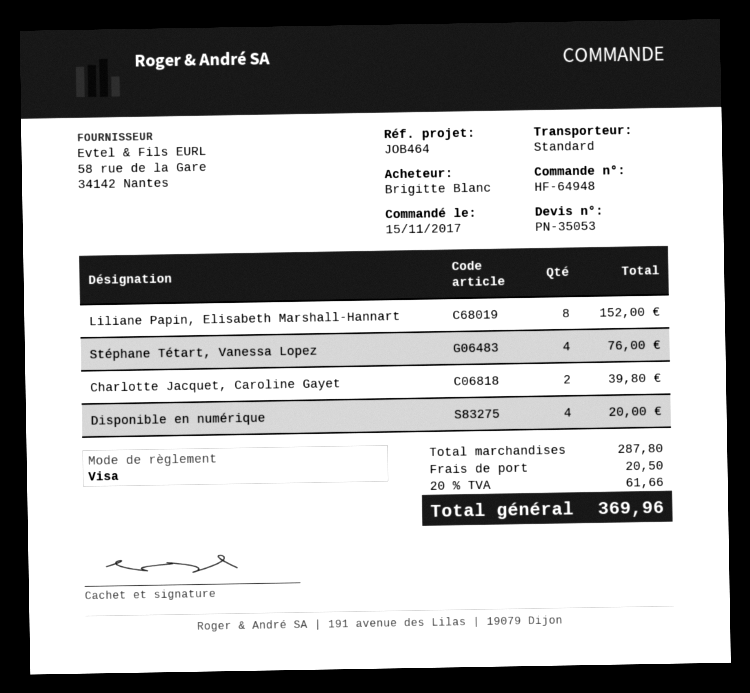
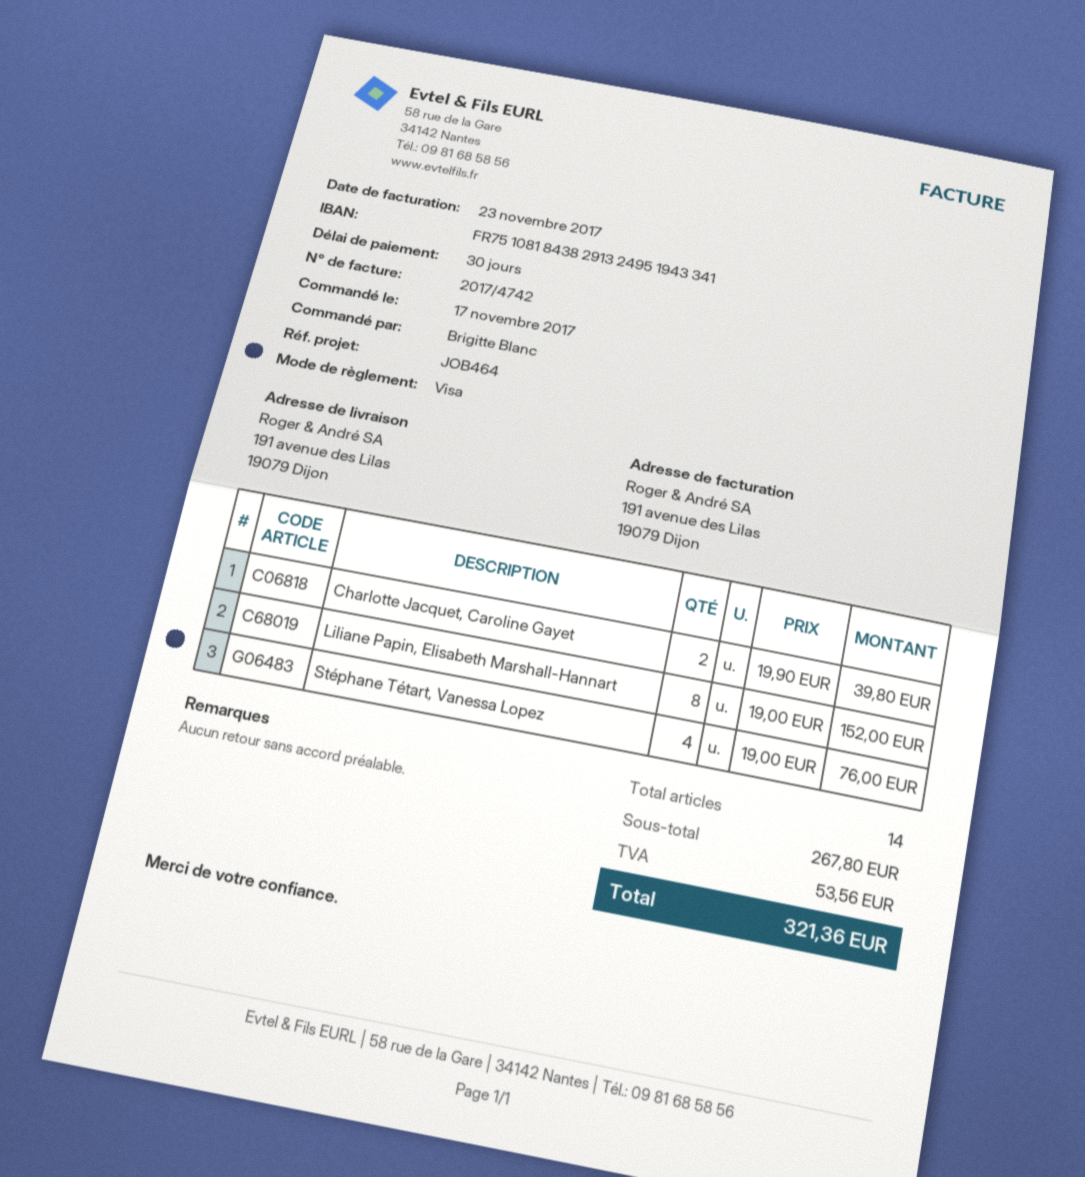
order date: 2017-11-15 -> 2017-11-17
Disponible en numérique: 4 for 20.00 -> none
subtotal: 287.80 -> 267.80
shipping: 20.50 -> none
tax: 61.66 -> 53.56
total: 369.96 -> 321.36

